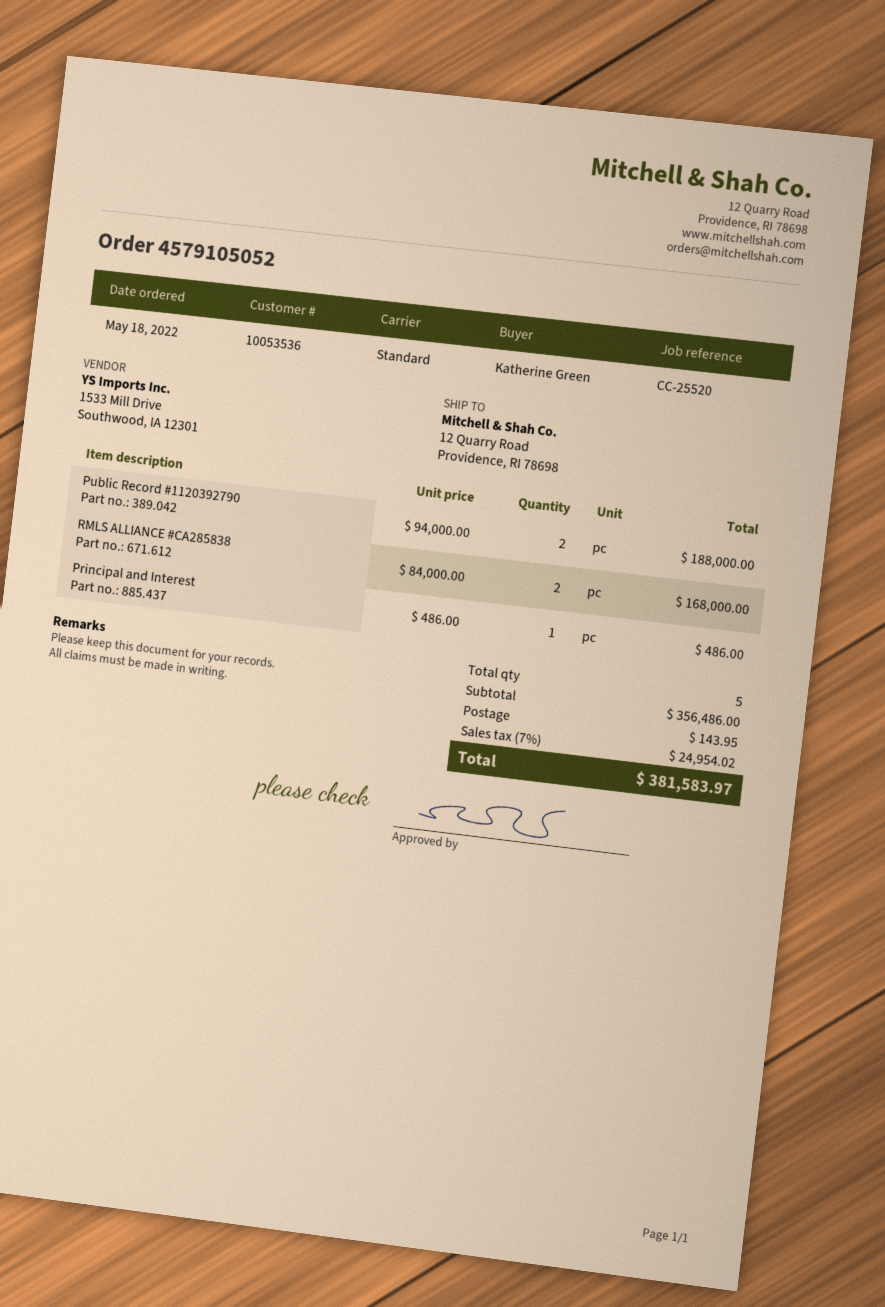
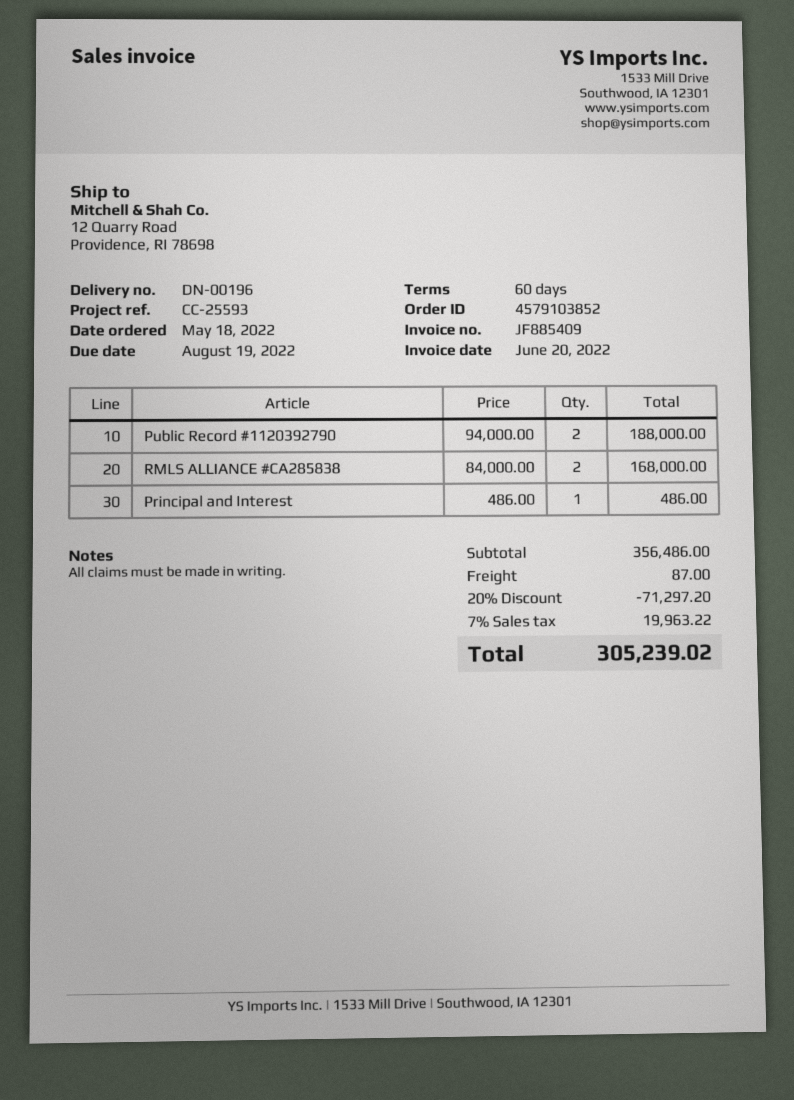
order number: 4579105052 -> 4579103852
reference: CC-25520 -> CC-25593
discount: none -> 20% = 71297.20
shipping: 143.95 -> 87.00
tax: 7% = 24954.02 -> 7% = 19963.22
total: 381583.97 -> 305239.02

